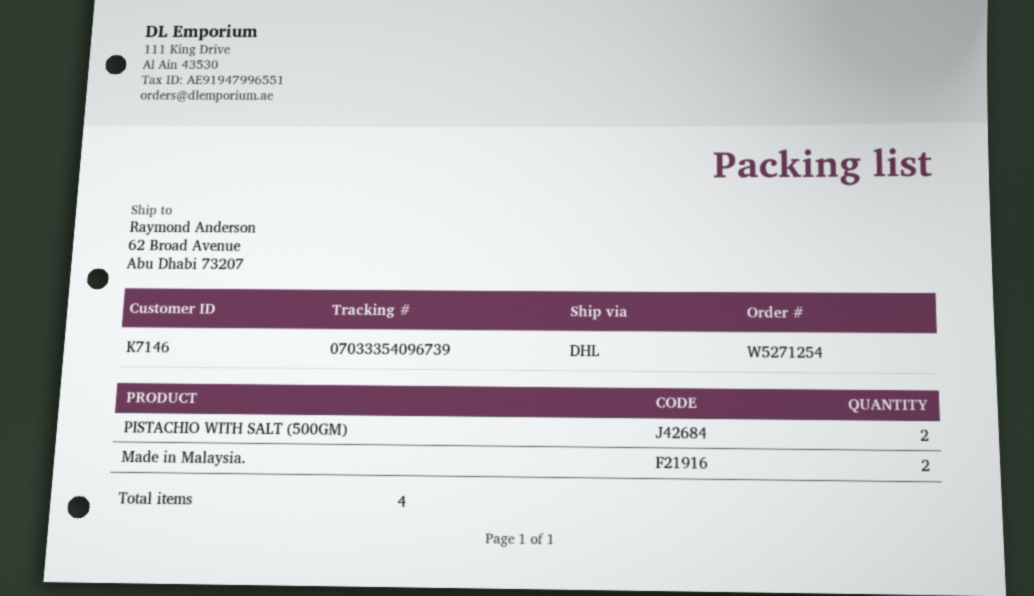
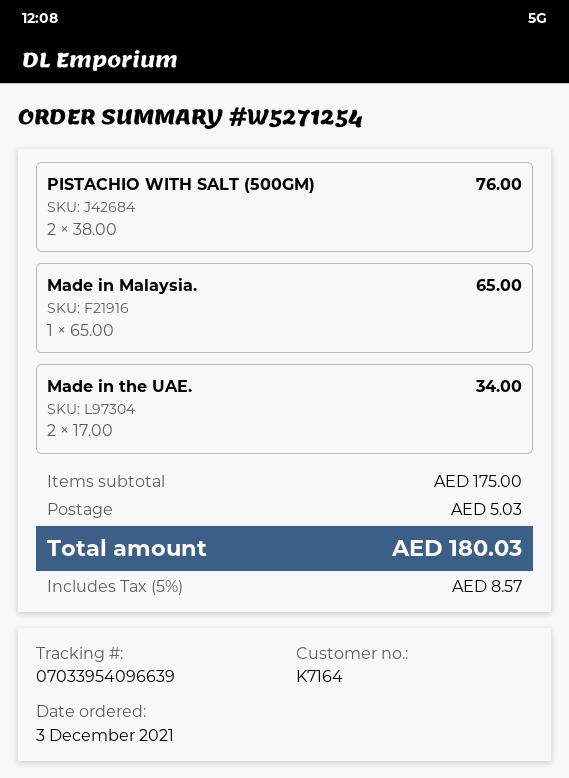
customer number: K7146 -> K7164
tracking number: 07033354096739 -> 07033954096639
Made in Malaysia.: 2 -> 1
Made in the UAE.: none -> 2

